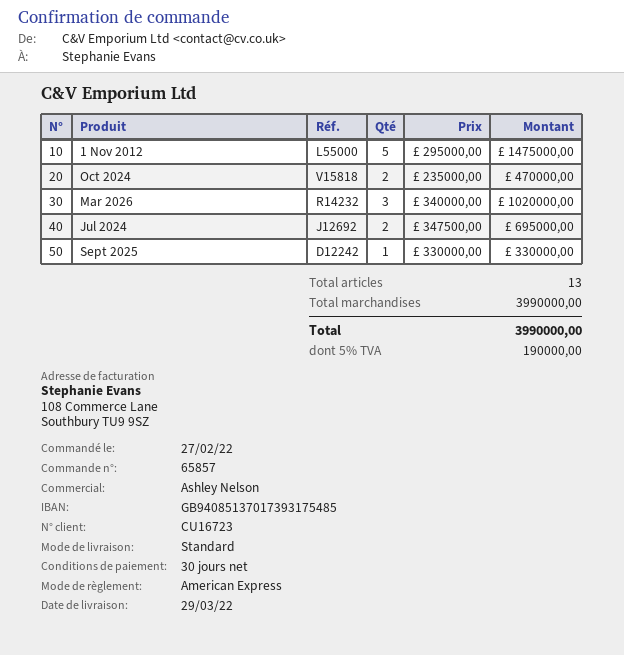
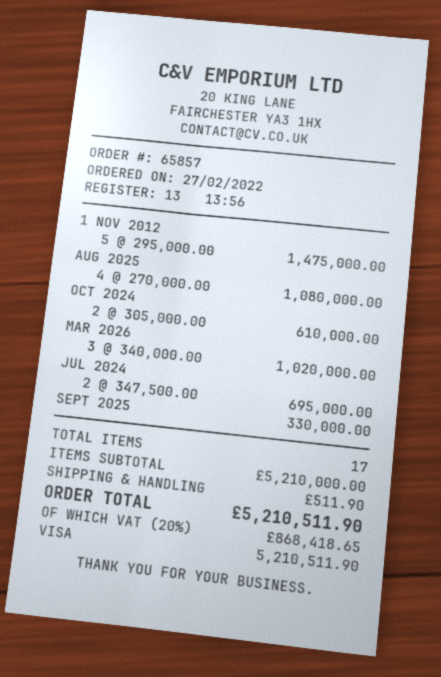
payment method: American Express -> Visa
Oct 2024: 2 x 235000.00 = 470000.00 -> 2 x 305000.00 = 610000.00
AUG 2025: none -> 4 x 270000.00 = 1080000.00
total quantity: 13 -> 17
subtotal: 3990000.00 -> 5210000.00
shipping: none -> 511.90
tax: 5% = 190000.00 -> 20% = 868418.65
total: 3990000.00 -> 5210511.90

